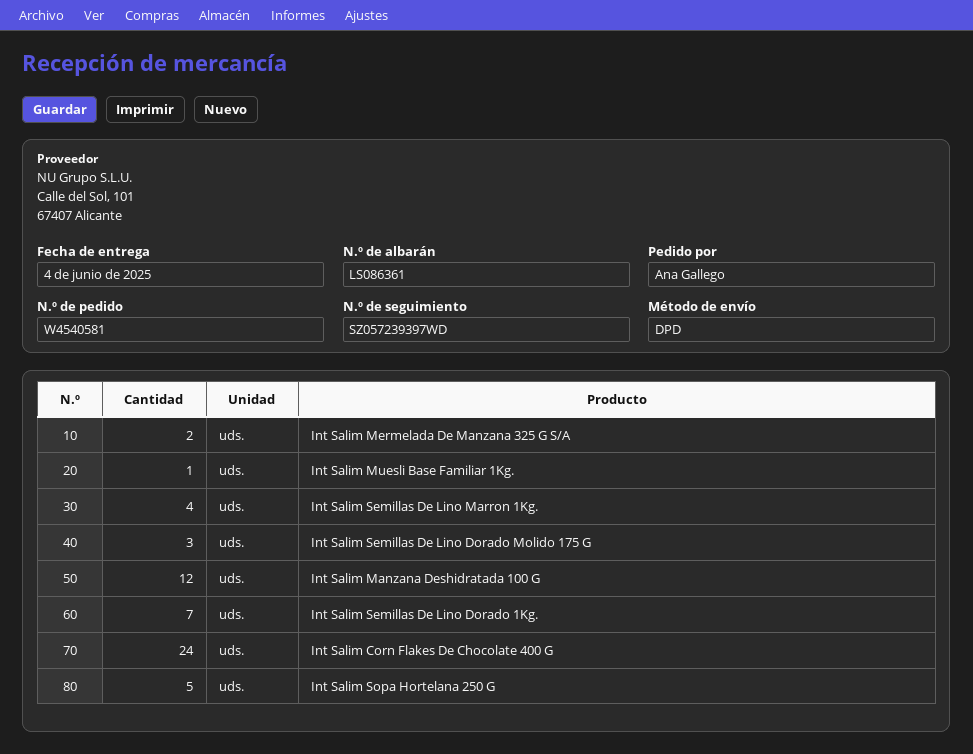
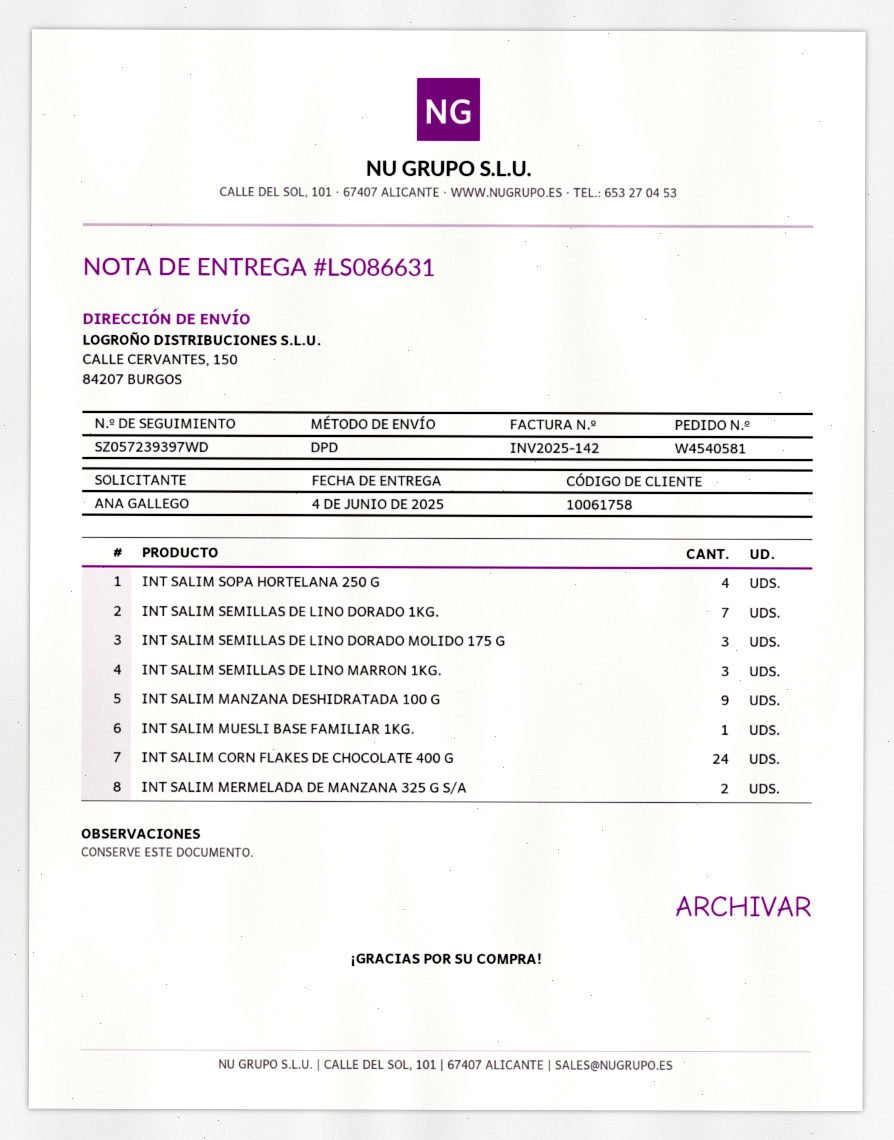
delivery note number: LS086361 -> LS086631
Int Salim Semillas De Lino Marron 1Kg.: 4 -> 3
Int Salim Manzana Deshidratada 100 G: 12 -> 9
Int Salim Sopa Hortelana 250 G: 5 -> 4

